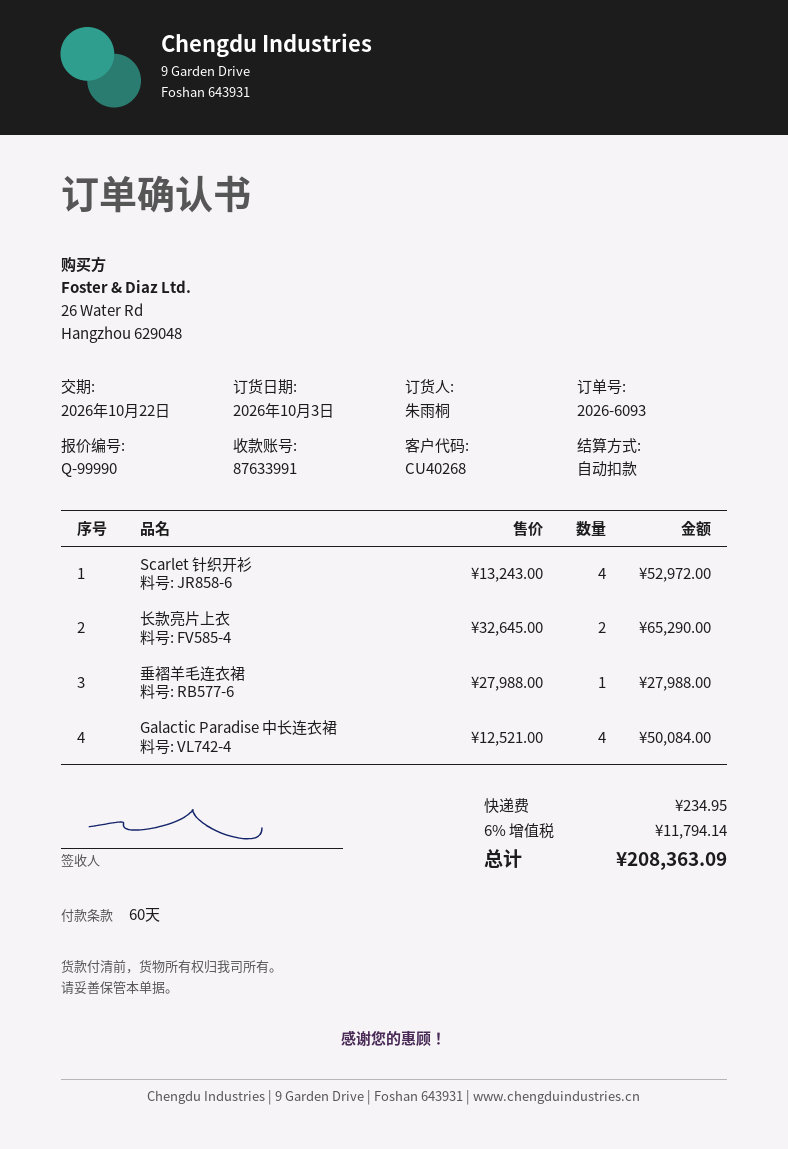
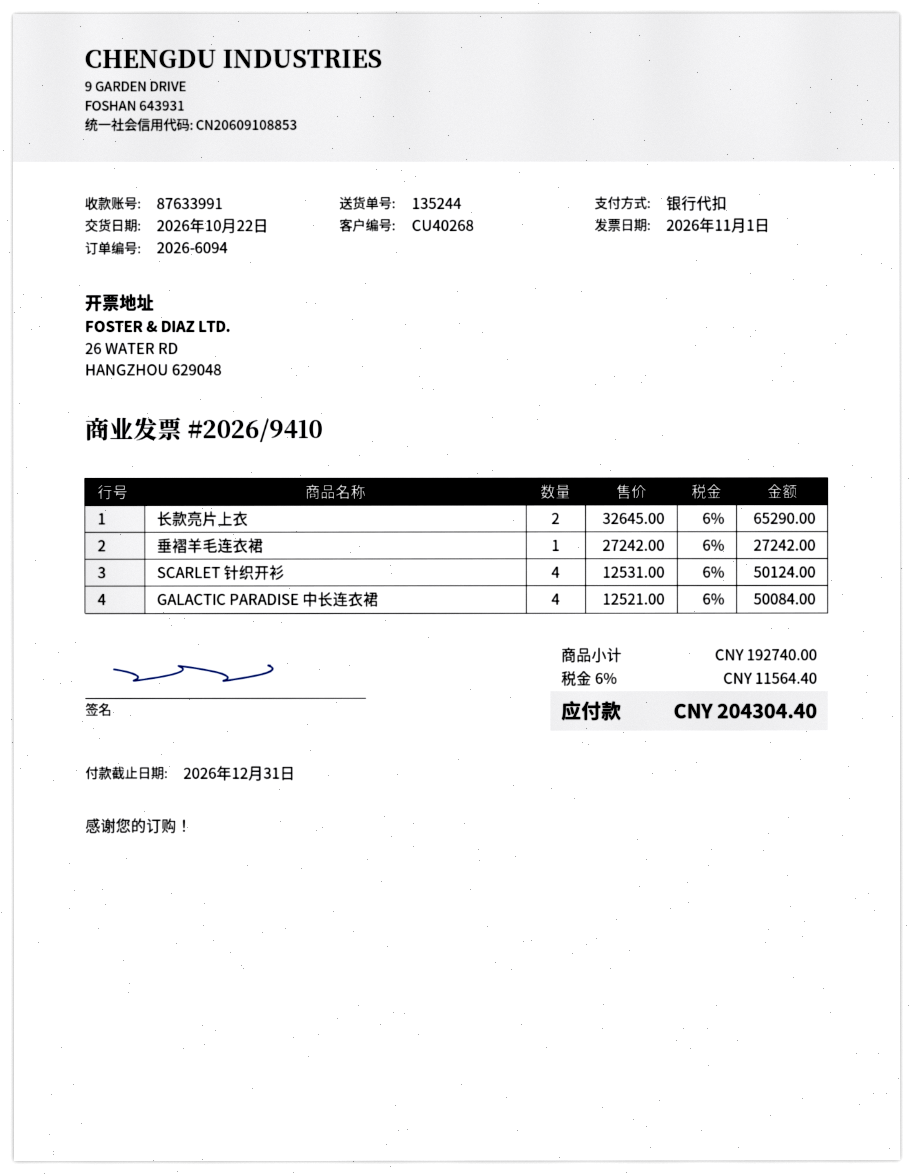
order number: 2026-6093 -> 2026-6094
Scarlet 针织开衫: 4 x 13243.00 = 52972.00 -> 4 x 12531.00 = 50124.00
垂褶羊毛连衣裙: 1 x 27988.00 = 27988.00 -> 1 x 27242.00 = 27242.00
shipping: 234.95 -> none
tax: 6% = 11794.14 -> 6% = 11564.40
total: 208363.09 -> 204304.40

